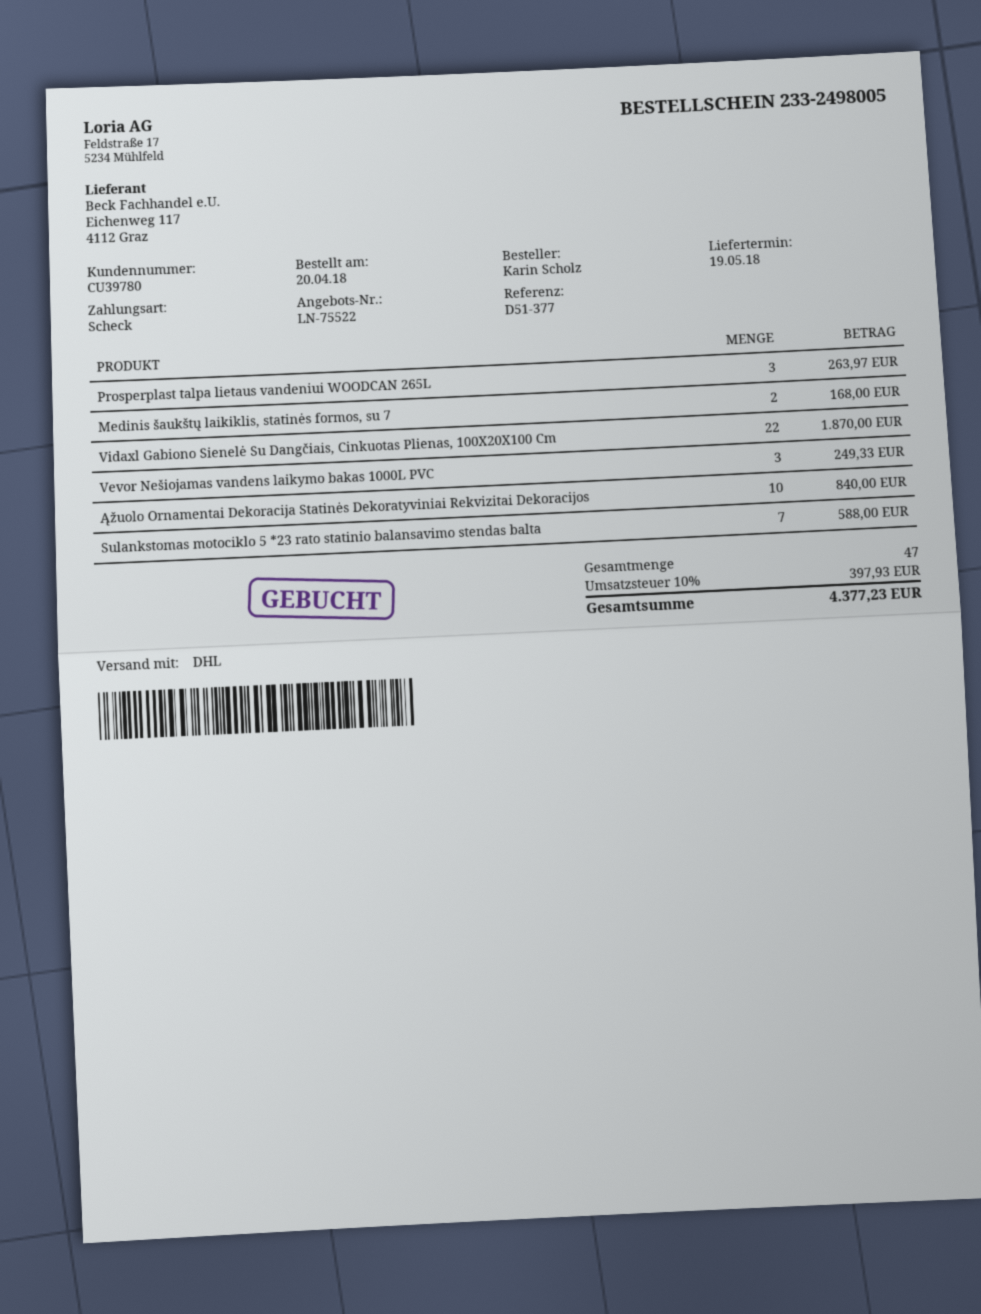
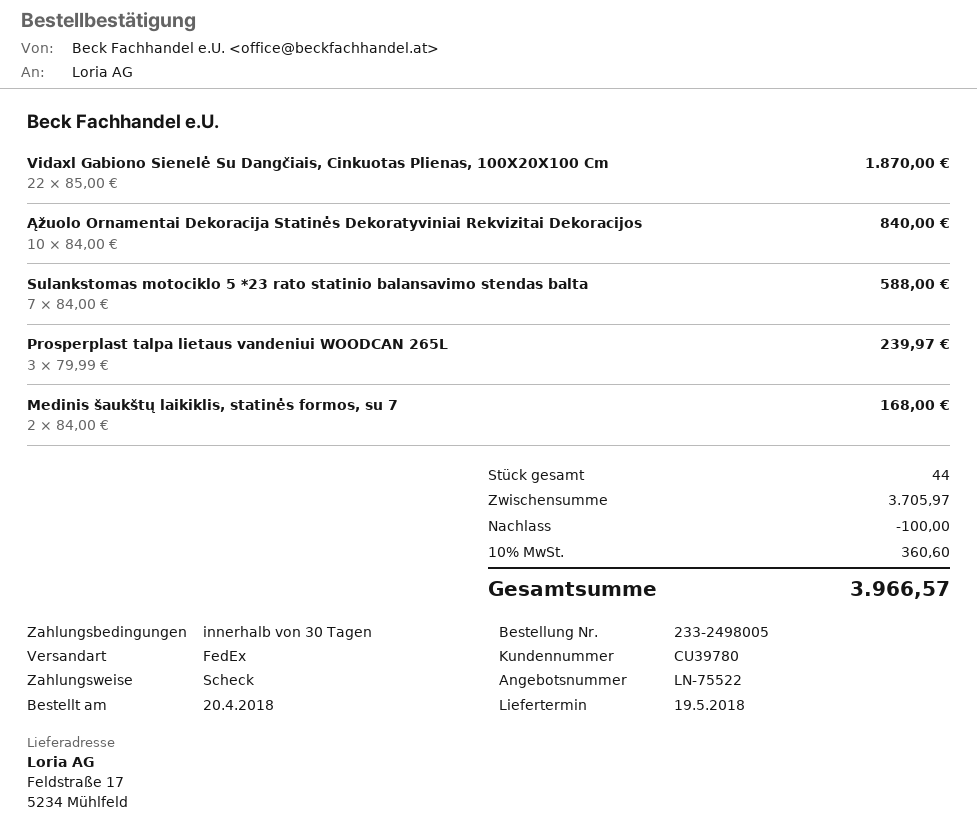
shipping method: DHL -> FedEx
Prosperplast talpa lietaus vandeniui WOODCAN 265L: 3 for 263.97 -> 3 for 239.97
Vevor Nešiojamas vandens laikymo bakas 1000L PVC: 3 for 249.33 -> none
total quantity: 47 -> 44
discount: none -> 100.00
tax: 10% = 397.93 -> 10% = 360.60
total: 4377.23 -> 3966.57

